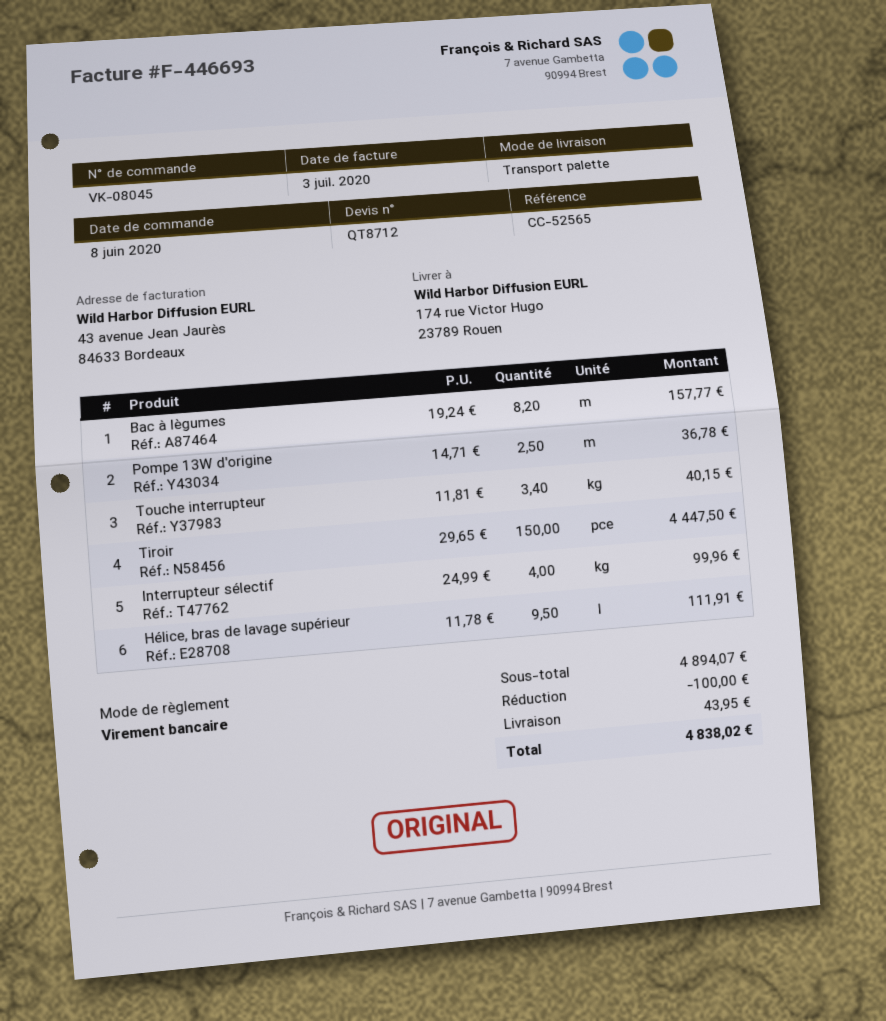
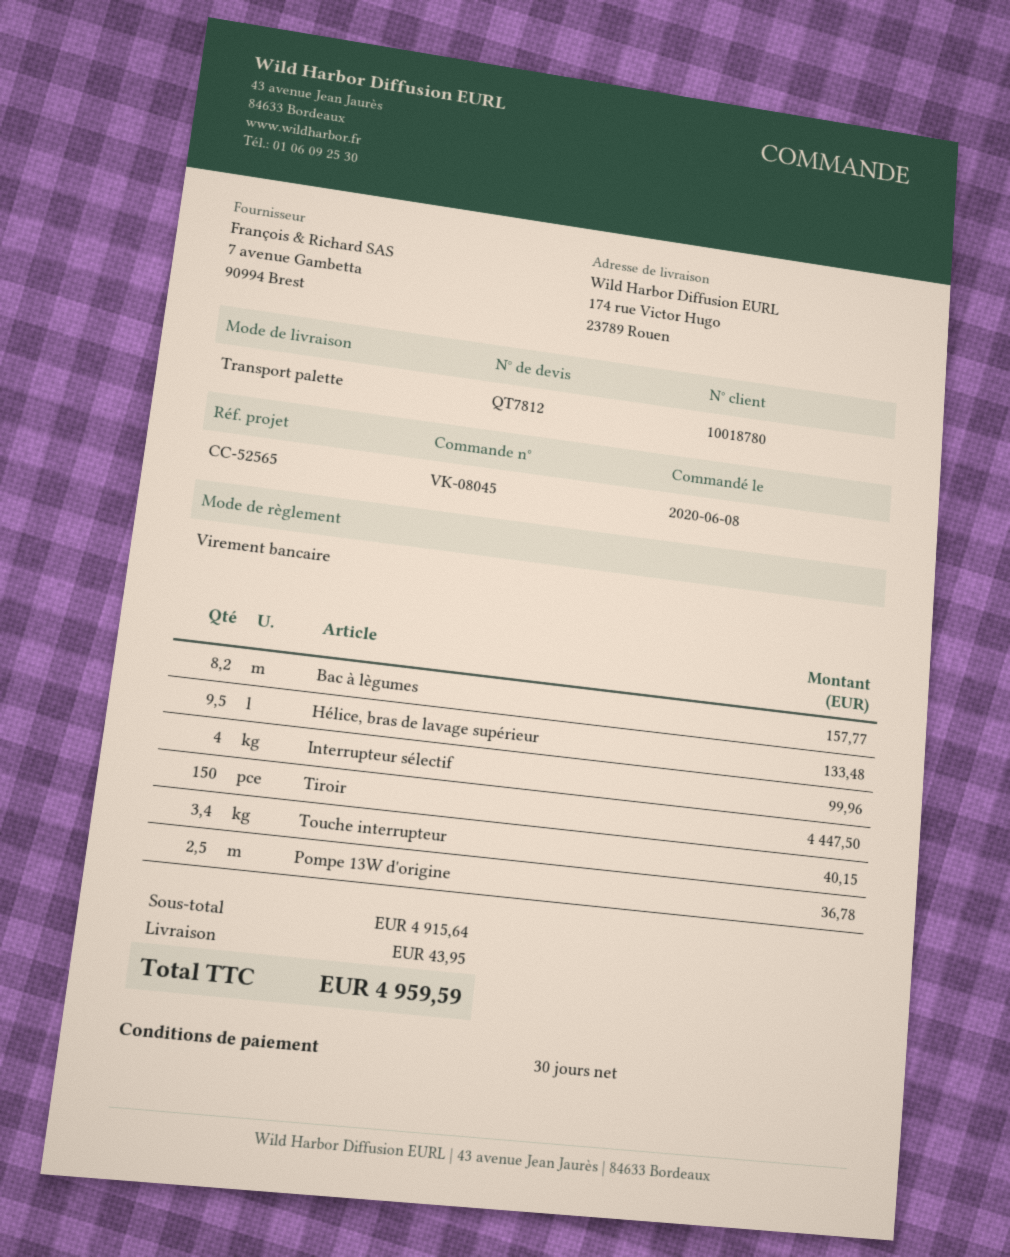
quote number: QT8712 -> QT7812
Hélice, bras de lavage supérieur: 9.5 for 111.91 -> 9.5 for 133.48
subtotal: 4894.07 -> 4915.64
discount: 100.00 -> none
total: 4838.02 -> 4959.59

